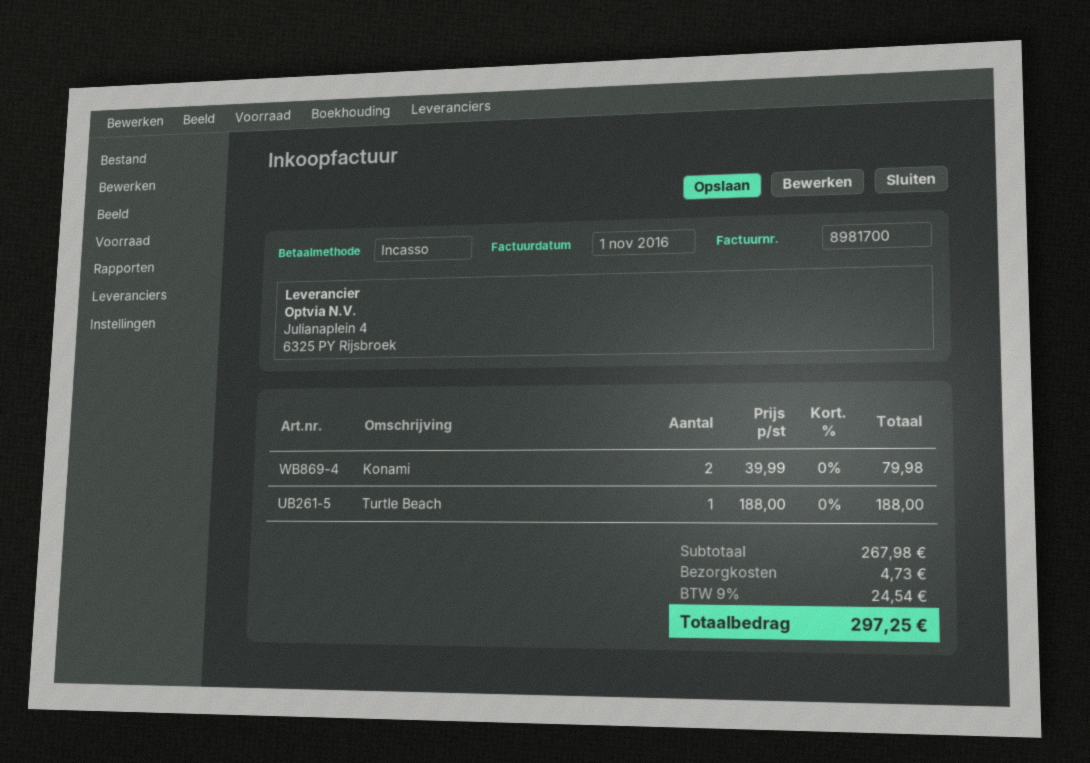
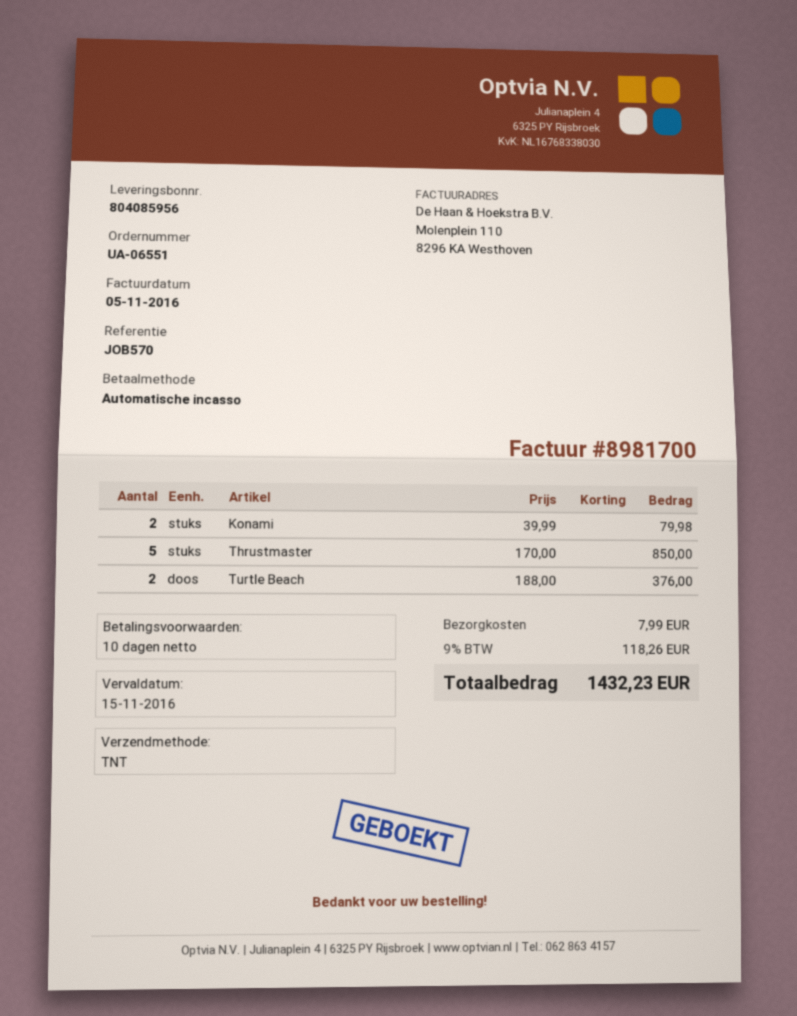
invoice date: 2016-11-01 -> 2016-11-05
Turtle Beach: 1 x 188.00 = 188.00 -> 2 x 188.00 = 376.00
Thrustmaster: none -> 5 x 170.00 = 850.00
shipping: 4.73 -> 7.99
tax: 9% = 24.54 -> 9% = 118.26
total: 297.25 -> 1432.23

